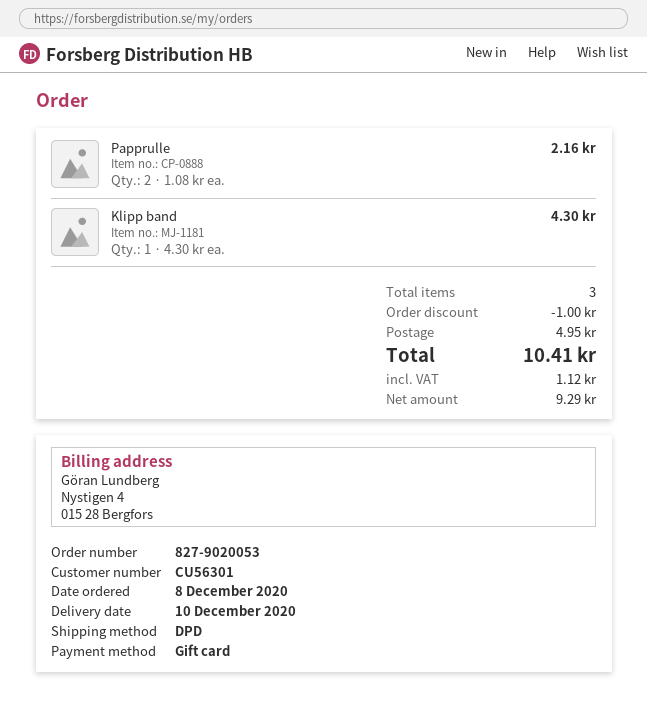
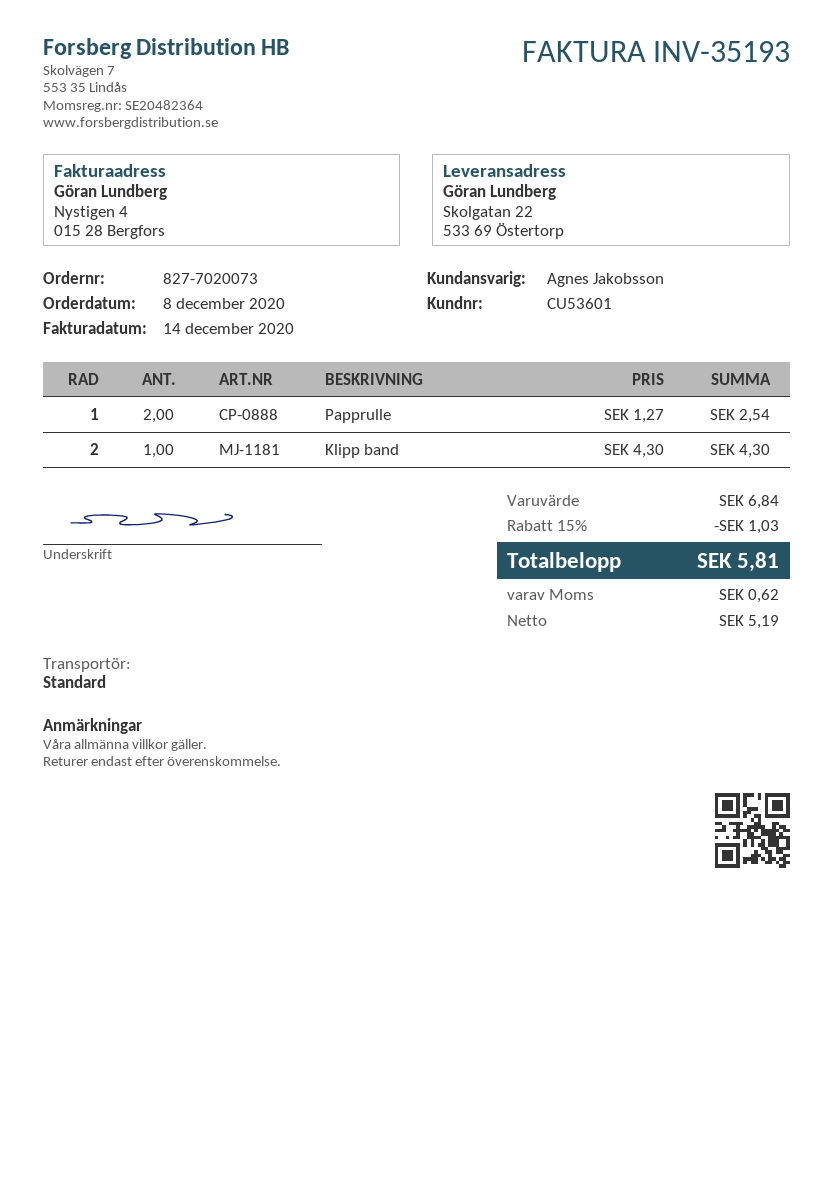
order number: 827-9020053 -> 827-7020073
customer number: CU56301 -> CU53601
shipping method: DPD -> standard
Papprulle: 2 x 1.08 = 2.16 -> 2 x 1.27 = 2.54
discount: 1.00 -> 1.03
shipping: 4.95 -> none
net: 9.29 -> 5.19
tax: 1.12 -> 0.62
total: 10.41 -> 5.81

